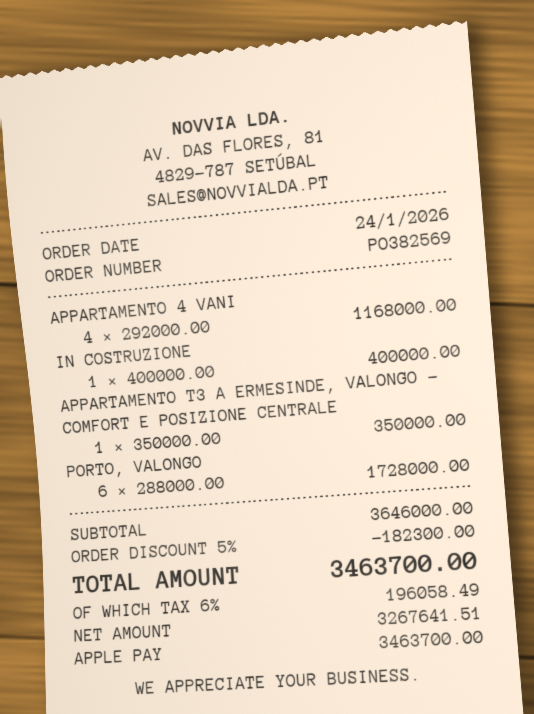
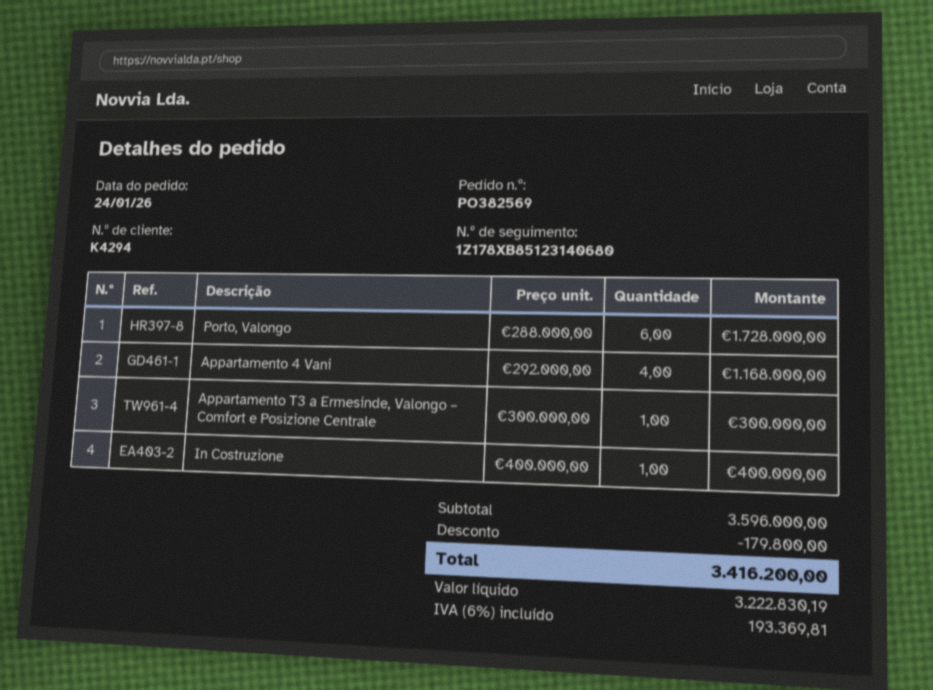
APPARTAMENTO T3 A ERMESINDE, VALONGO – COMFORT E POSIZIONE CENTRALE: 1 x 350000.00 = 350000.00 -> 1 x 300000.00 = 300000.00
subtotal: 3646000.00 -> 3596000.00
discount: 182300.00 -> 179800.00
net: 3267641.51 -> 3222830.19
tax: 6% = 196058.49 -> 6% = 193369.81
total: 3463700.00 -> 3416200.00

